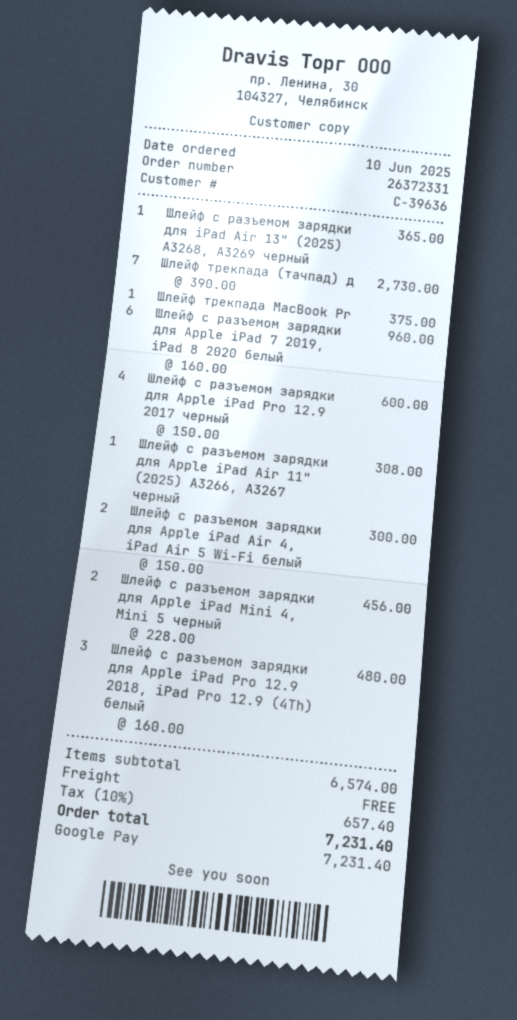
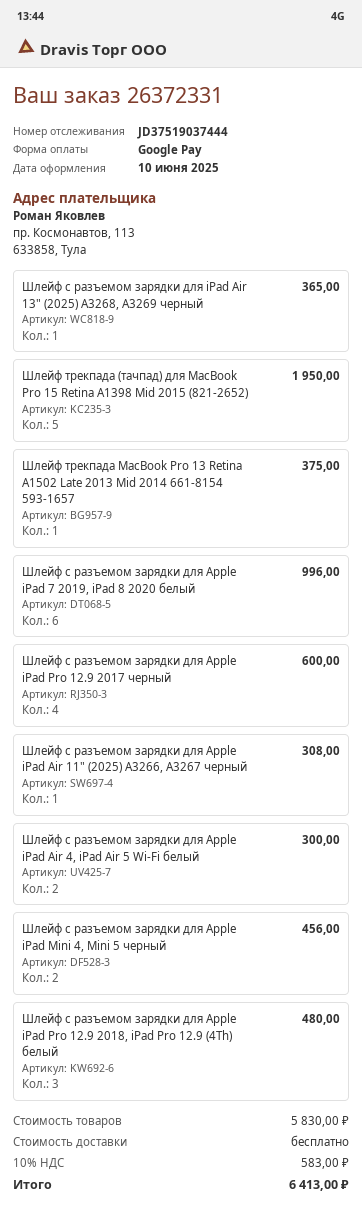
Шлейф трекпада (тачпад) д: 7 for 2730.00 -> 5 for 1950.00
Шлейф c разъемом зарядки для Apple iPad 7 2019, iPad 8 2020 белый: 6 for 960.00 -> 6 for 996.00
subtotal: 6574.00 -> 5830.00
tax: 10% = 657.40 -> 10% = 583.00
total: 7231.40 -> 6413.00

